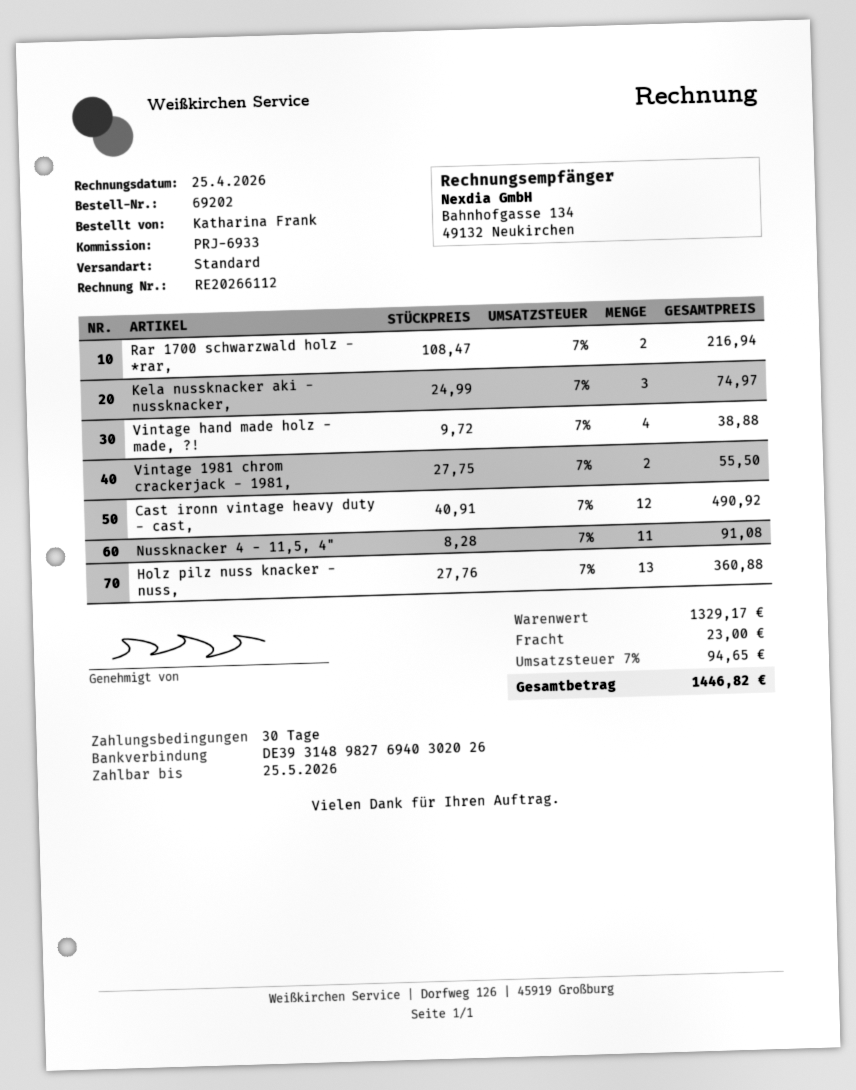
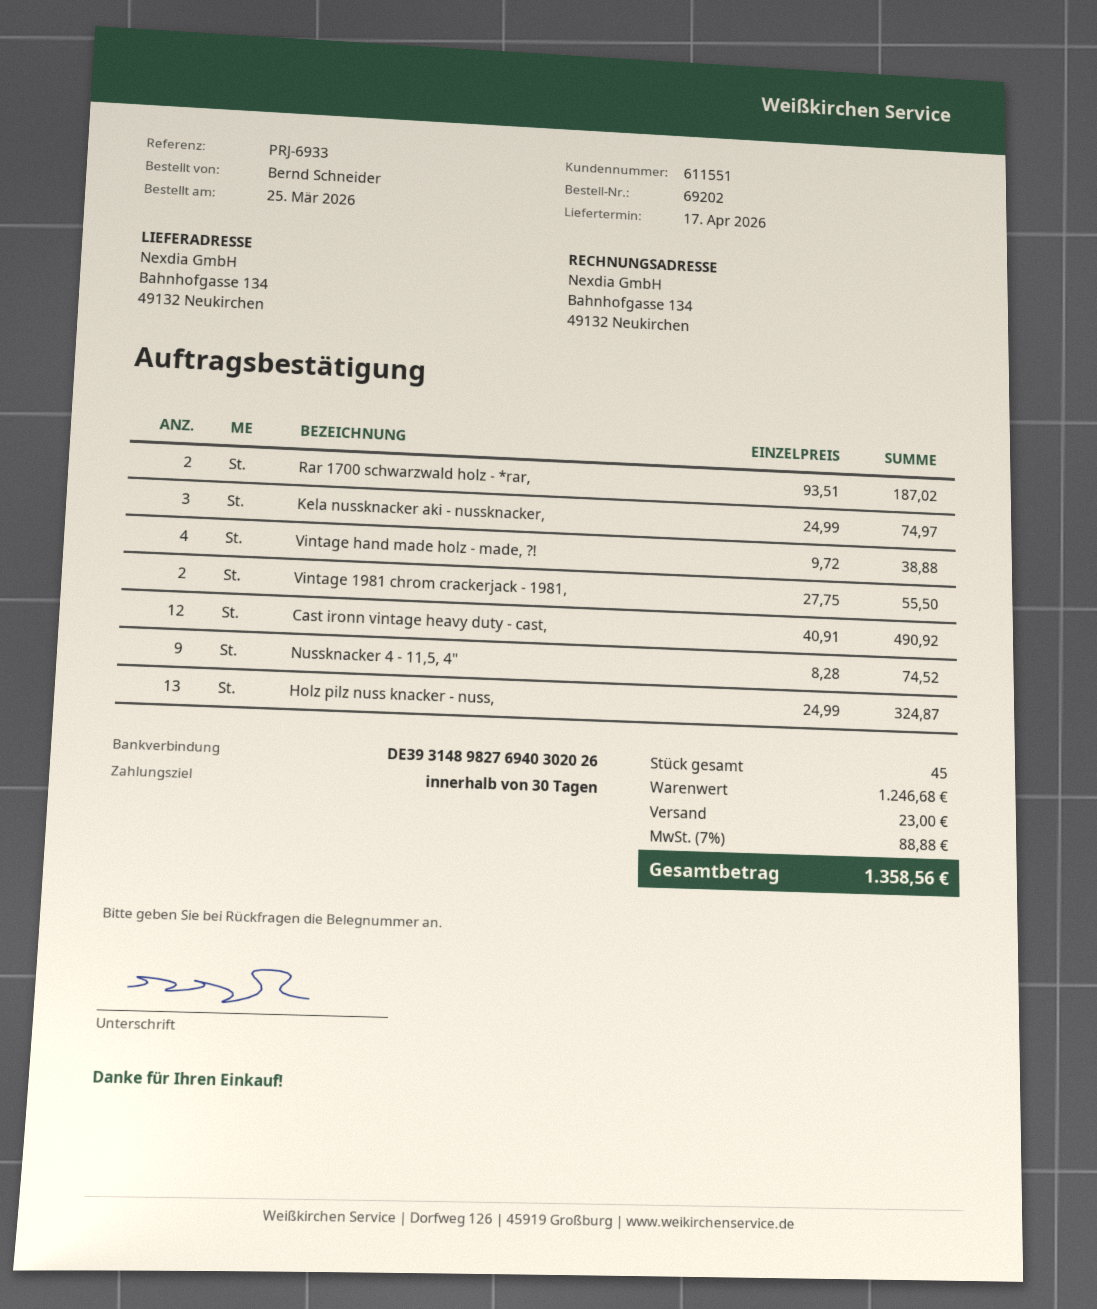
ordered by: Katharina Frank -> Bernd Schneider
Rar 1700 schwarzwald holz - *rar,: 2 x 108.47 = 216.94 -> 2 x 93.51 = 187.02
Nussknacker 4 - 11,5, 4": 11 x 8.28 = 91.08 -> 9 x 8.28 = 74.52
Holz pilz nuss knacker - nuss,: 13 x 27.76 = 360.88 -> 13 x 24.99 = 324.87
subtotal: 1329.17 -> 1246.68
tax: 7% = 94.65 -> 7% = 88.88
total: 1446.82 -> 1358.56

